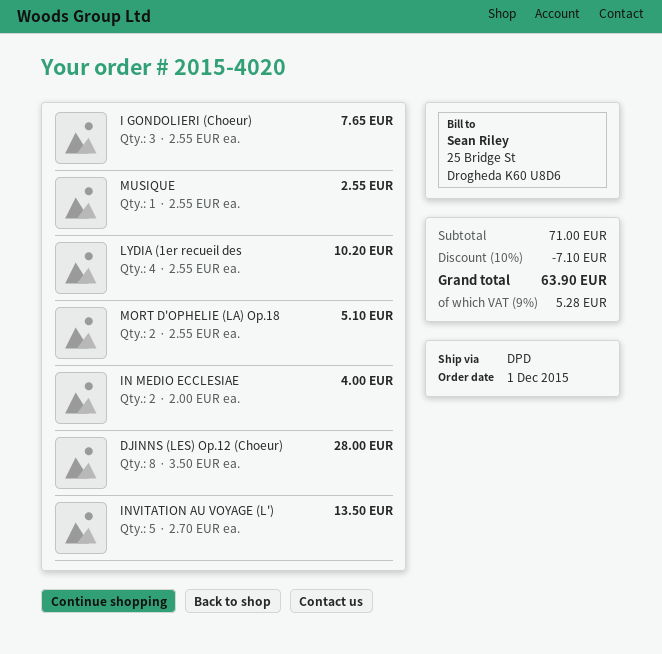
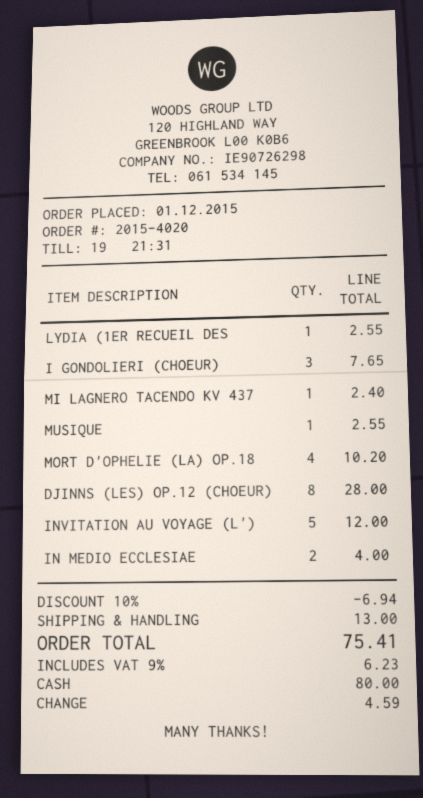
LYDIA (1er recueil des: 4 for 10.20 -> 1 for 2.55
MORT D'OPHELIE (LA) Op.18: 2 for 5.10 -> 4 for 10.20
INVITATION AU VOYAGE (L'): 5 for 13.50 -> 5 for 12.00
MI LAGNERO TACENDO KV 437: none -> 1 for 2.40
discount: 10% = 7.10 -> 10% = 6.94
shipping: none -> 13.00
tax: 9% = 5.28 -> 9% = 6.23
total: 63.90 -> 75.41

